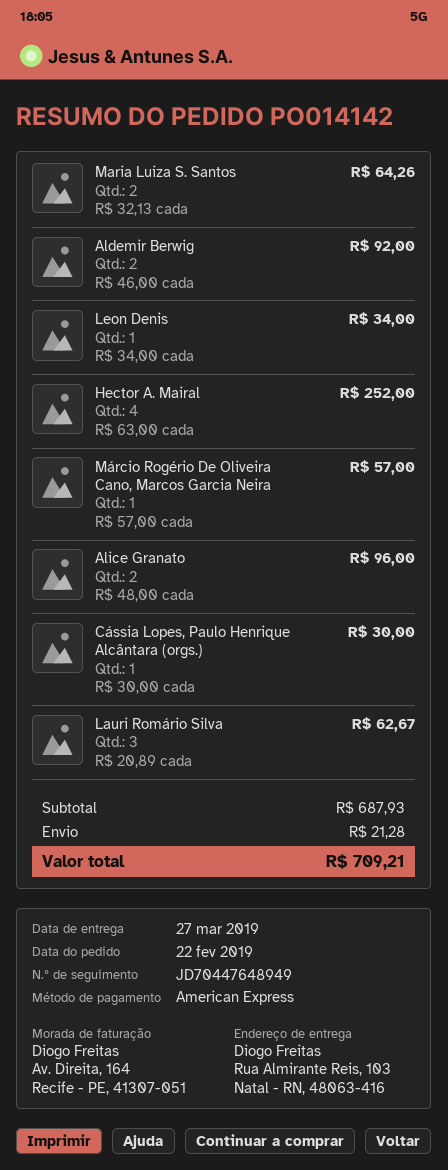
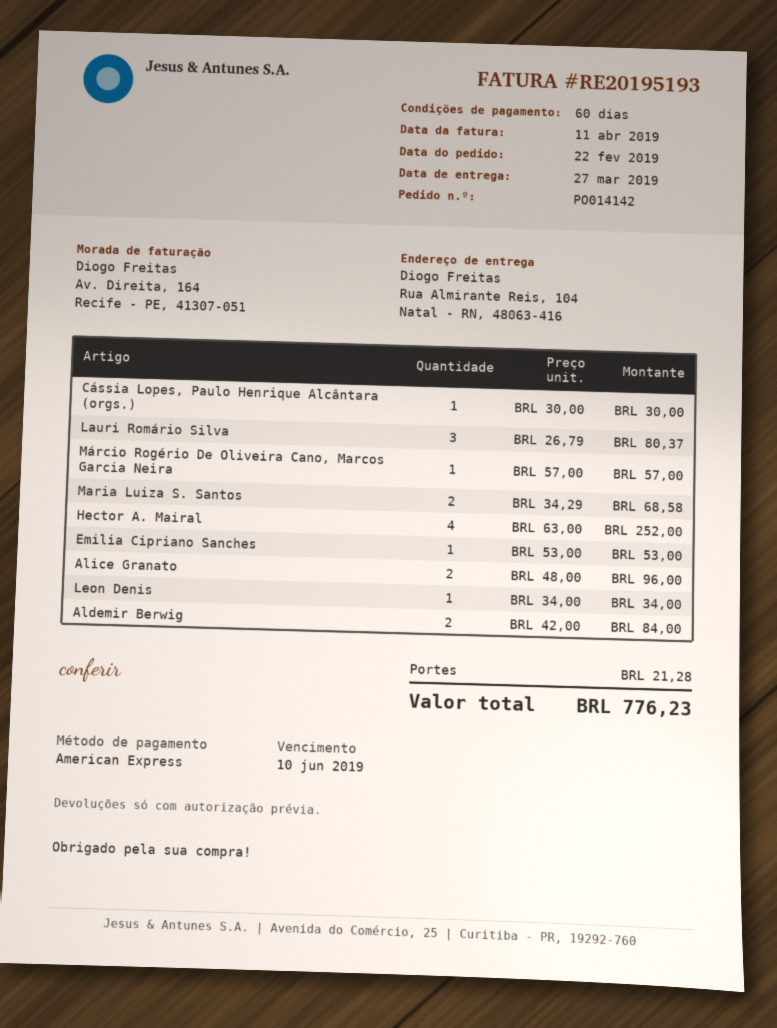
ship to: Rua Almirante Reis, 103, Natal - RN, 48063-416 -> Rua Almirante Reis, 104, Natal - RN, 48063-416
Maria Luiza S. Santos: 2 x 32.13 = 64.26 -> 2 x 34.29 = 68.58
Aldemir Berwig: 2 x 46.00 = 92.00 -> 2 x 42.00 = 84.00
Lauri Romário Silva: 3 x 20.89 = 62.67 -> 3 x 26.79 = 80.37
Emilia Cipriano Sanches: none -> 1 x 53.00 = 53.00
total: 709.21 -> 776.23

